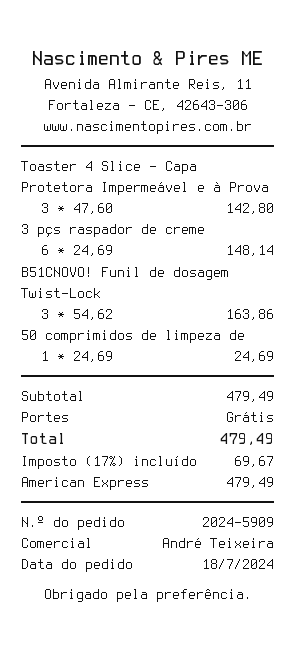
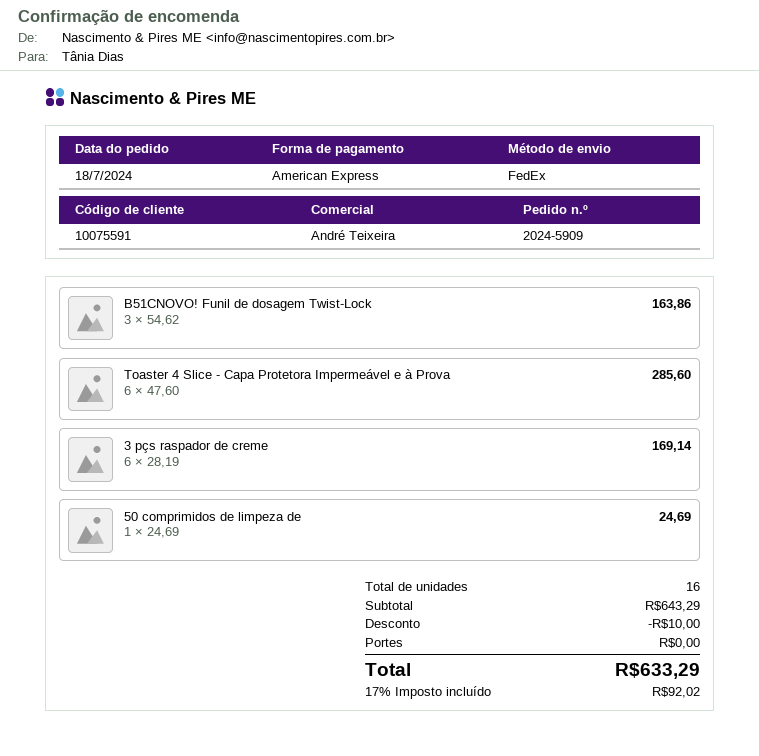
Toaster 4 Slice - Capa Protetora Impermeável e à Prova: 3 x 47.60 = 142.80 -> 6 x 47.60 = 285.60
3 pçs raspador de creme: 6 x 24.69 = 148.14 -> 6 x 28.19 = 169.14
subtotal: 479.49 -> 643.29
discount: none -> 10.00
tax: 17% = 69.67 -> 17% = 92.02
total: 479.49 -> 633.29

